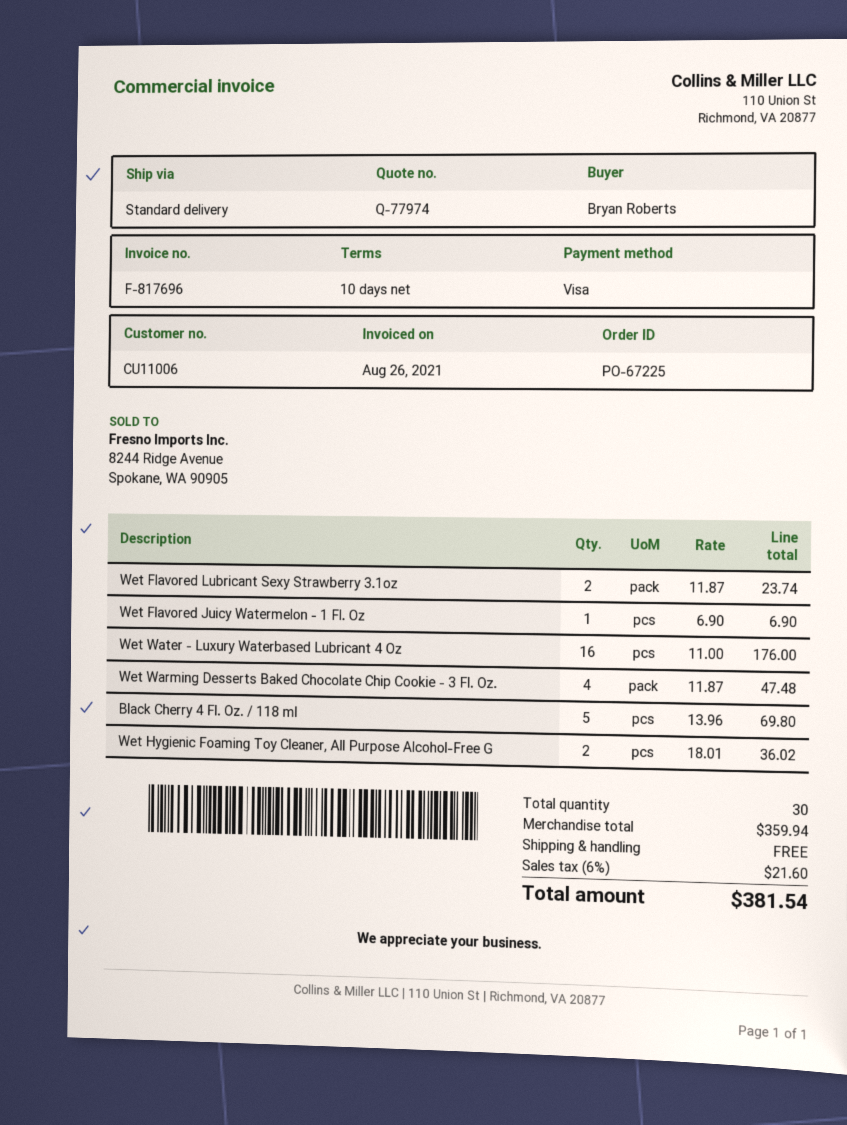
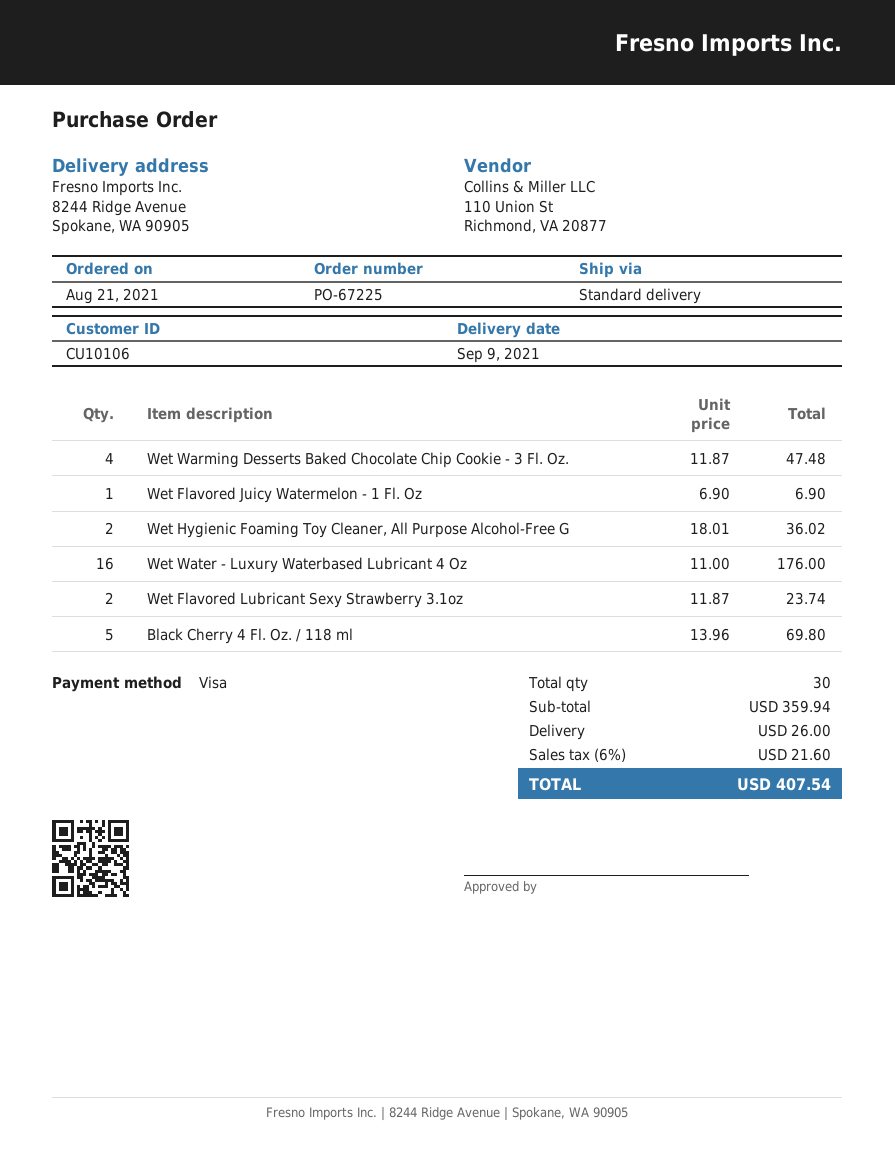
customer number: CU11006 -> CU10106
shipping: 0.00 -> 26.00
total: 381.54 -> 407.54

